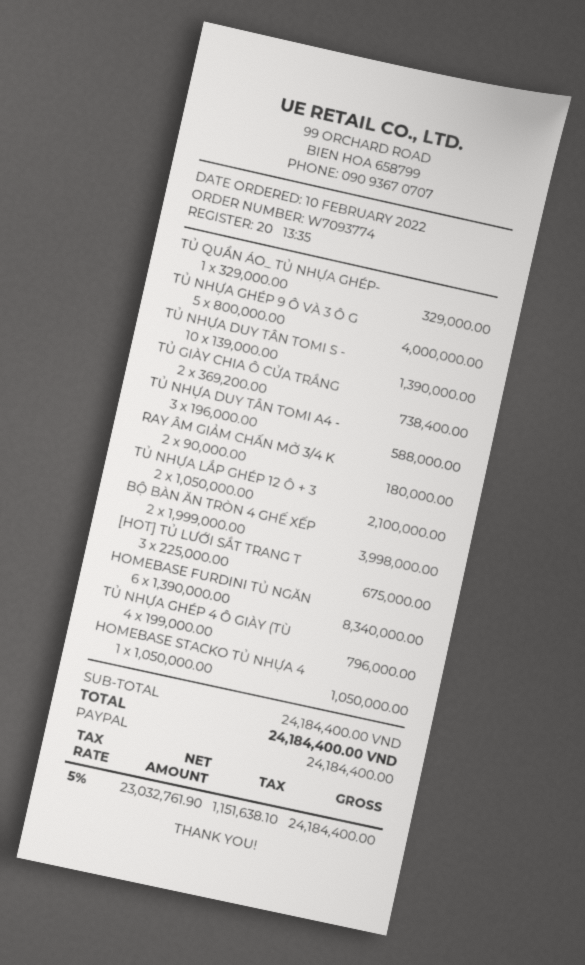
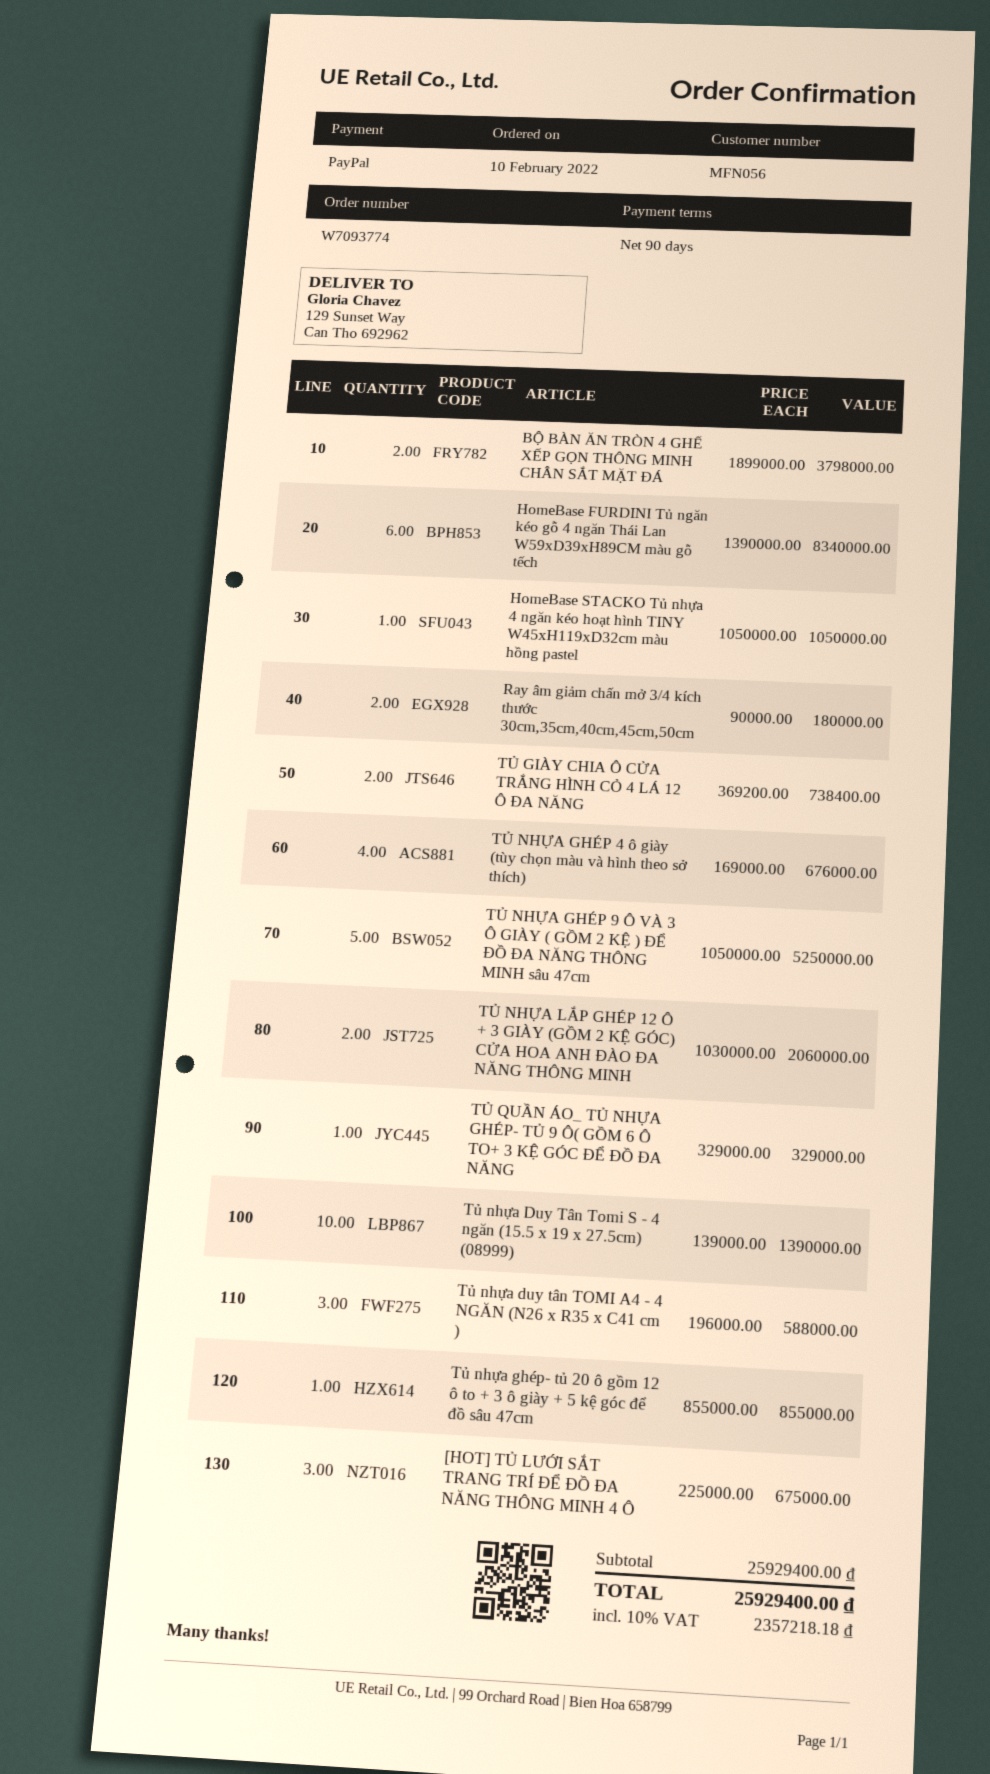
TỦ NHỰA GHÉP 9 Ô VÀ 3 Ô G: 5 x 800000.00 = 4000000.00 -> 5 x 1050000.00 = 5250000.00
TỦ NHỰA LẮP GHÉP 12 Ô + 3: 2 x 1050000.00 = 2100000.00 -> 2 x 1030000.00 = 2060000.00
BỘ BÀN ĂN TRÒN 4 GHẾ XẾP: 2 x 1999000.00 = 3998000.00 -> 2 x 1899000.00 = 3798000.00
TỦ NHỰA GHÉP 4 Ô GIÀY (TÙ: 4 x 199000.00 = 796000.00 -> 4 x 169000.00 = 676000.00
Tủ nhựa ghép- tủ 20 ô gồm 12 ô to + 3 ô giày + 5 kệ góc để đồ sâu 47cm: none -> 1 x 855000.00 = 855000.00
subtotal: 24184400.00 -> 25929400.00
tax: 5% = 1151638.10 -> 10% = 2357218.18
total: 24184400.00 -> 25929400.00

